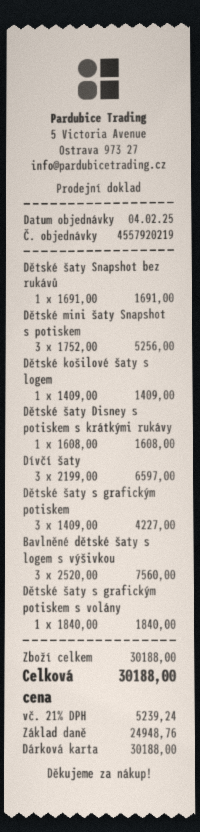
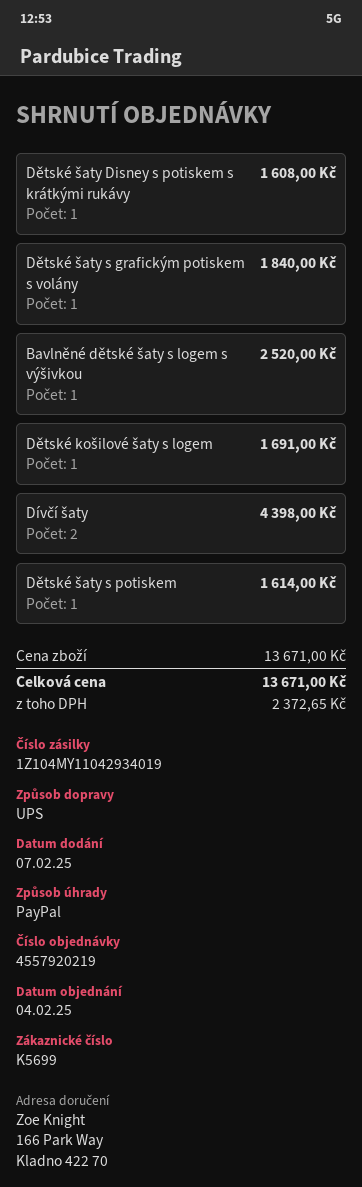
payment method: gift card -> PayPal
Dětské šaty Snapshot bez rukávů: 1 for 1691.00 -> none
Dětské mini šaty Snapshot s potiskem: 3 for 5256.00 -> none
Dětské košilové šaty s logem: 1 for 1409.00 -> 1 for 1691.00
Dívčí šaty: 3 for 6597.00 -> 2 for 4398.00
Dětské šaty s grafickým potiskem: 3 for 4227.00 -> none
Bavlněné dětské šaty s logem s výšivkou: 3 for 7560.00 -> 1 for 2520.00
Dětské šaty s potiskem: none -> 1 for 1614.00
subtotal: 30188.00 -> 13671.00
tax: 5239.24 -> 2372.65
total: 30188.00 -> 13671.00

